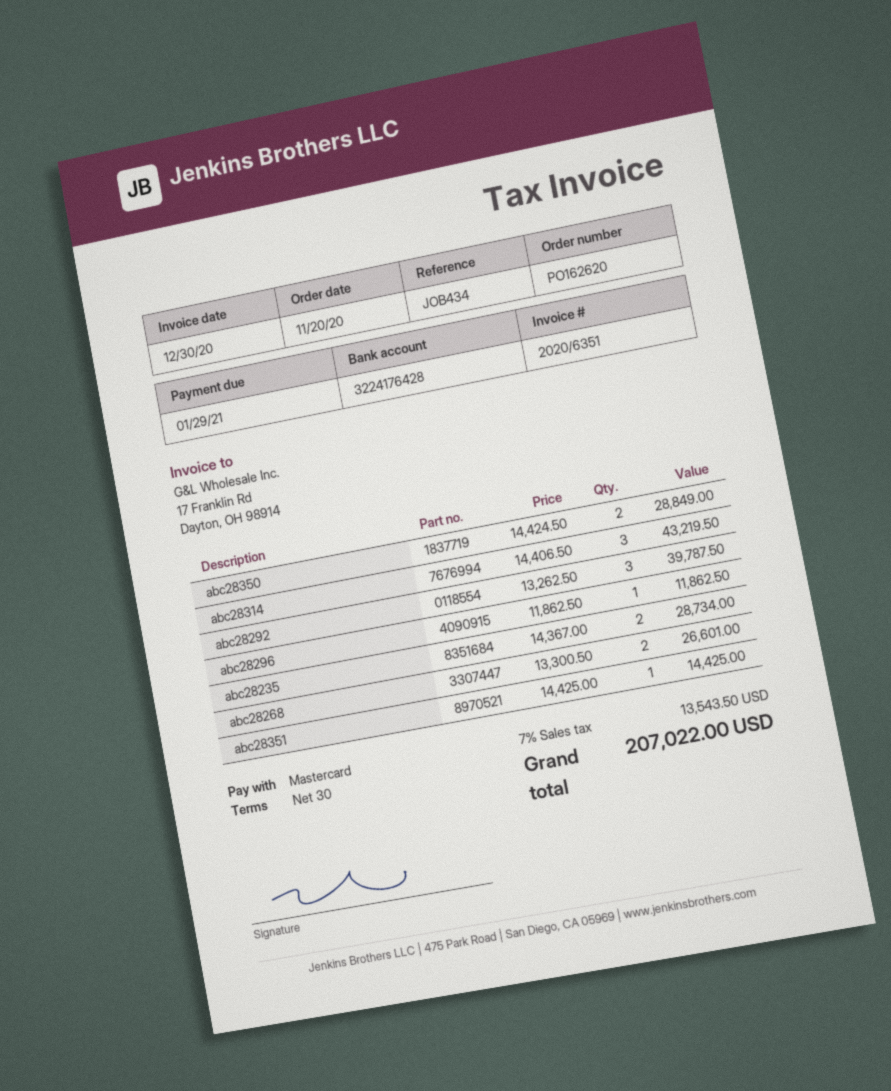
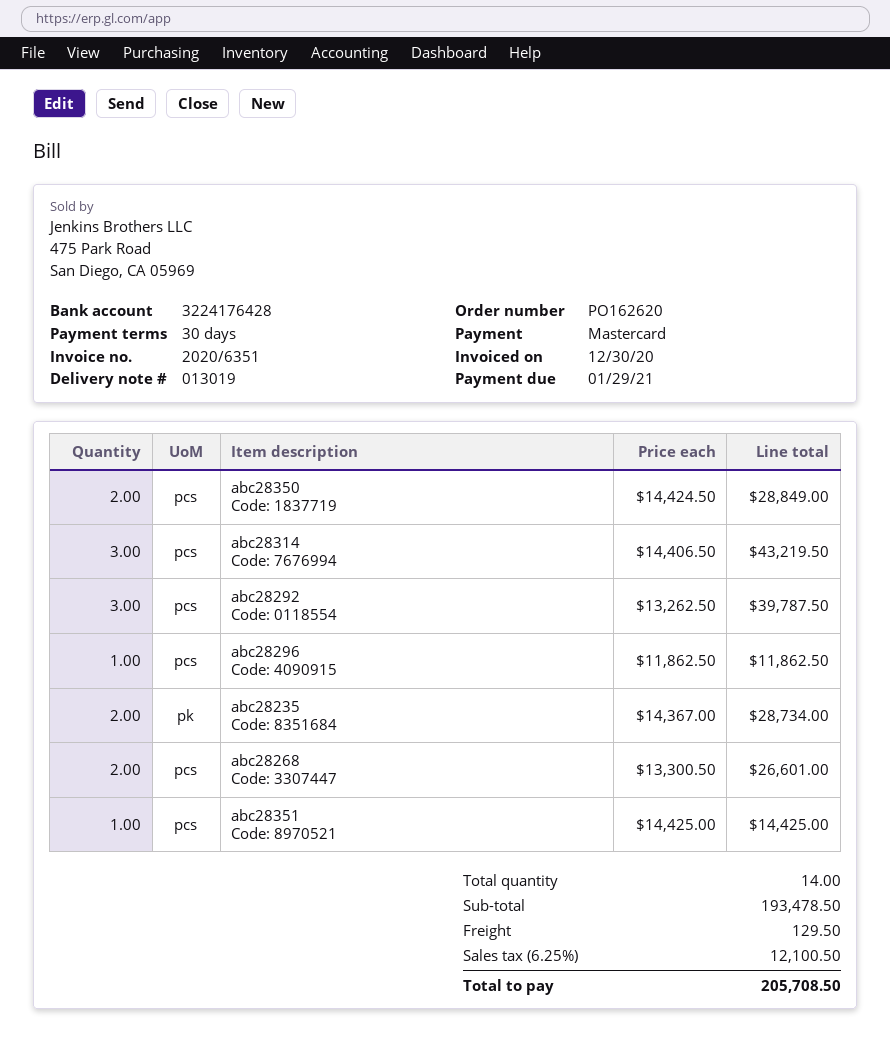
shipping: none -> 129.50
tax: 7% = 13543.50 -> 6.25% = 12100.50
total: 207022.00 -> 205708.50

